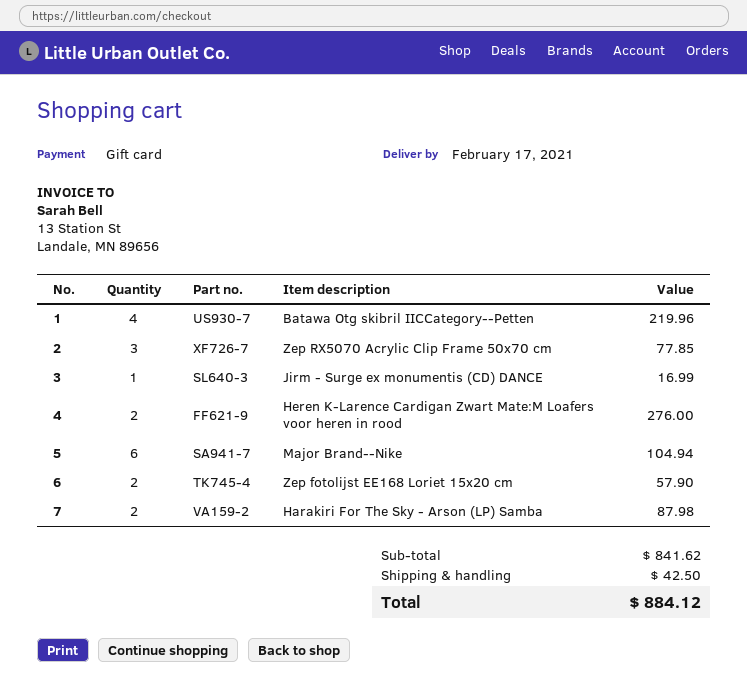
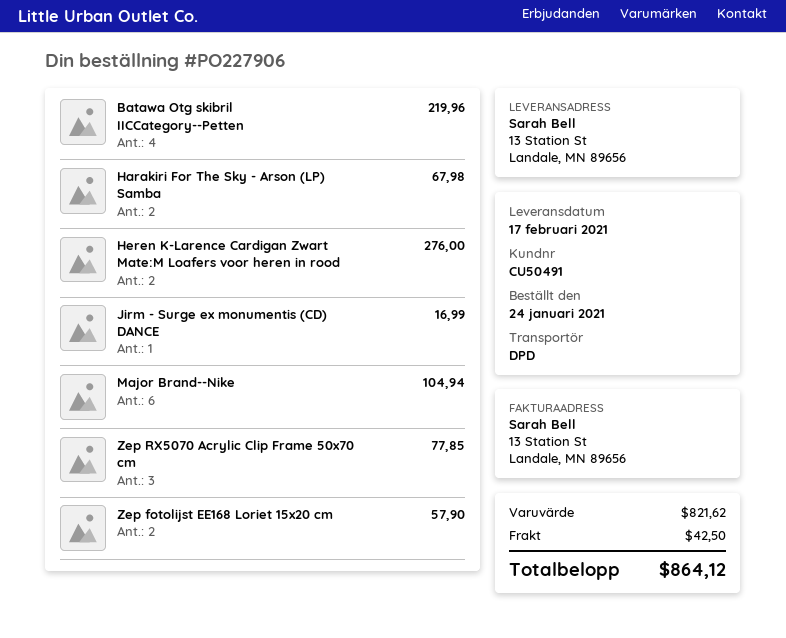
Harakiri For The Sky - Arson (LP) Samba: 2 for 87.98 -> 2 for 67.98
subtotal: 841.62 -> 821.62
total: 884.12 -> 864.12

